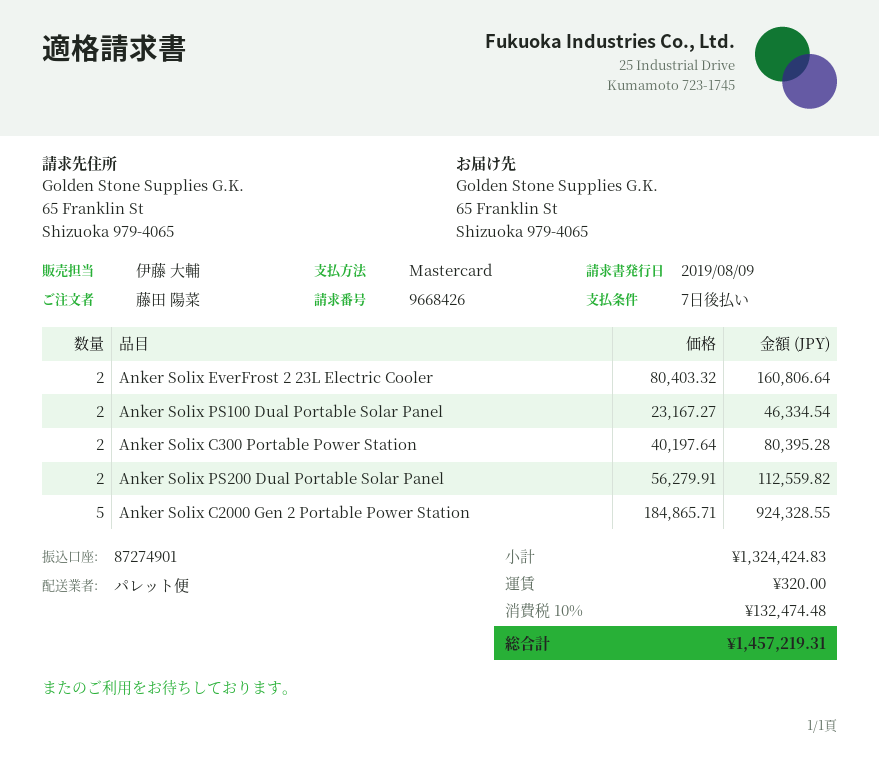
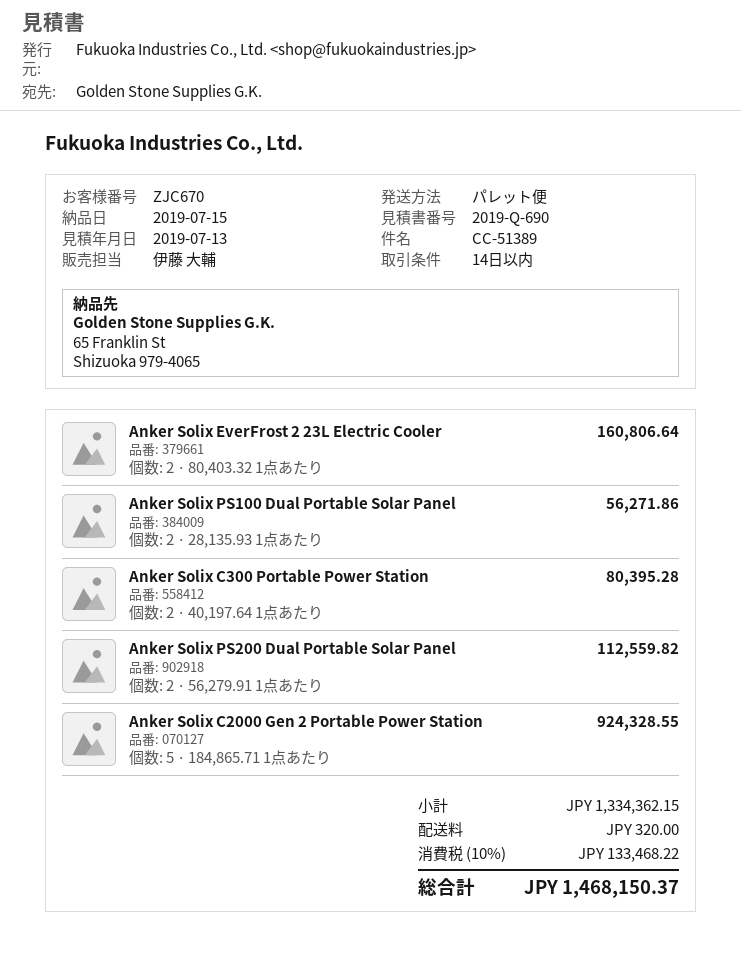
payment terms: 7 days -> 14 days
Anker Solix PS100 Dual Portable Solar Panel: 2 x 23167.27 = 46334.54 -> 2 x 28135.93 = 56271.86
subtotal: 1324424.83 -> 1334362.15
tax: 10% = 132474.48 -> 10% = 133468.22
total: 1457219.31 -> 1468150.37

